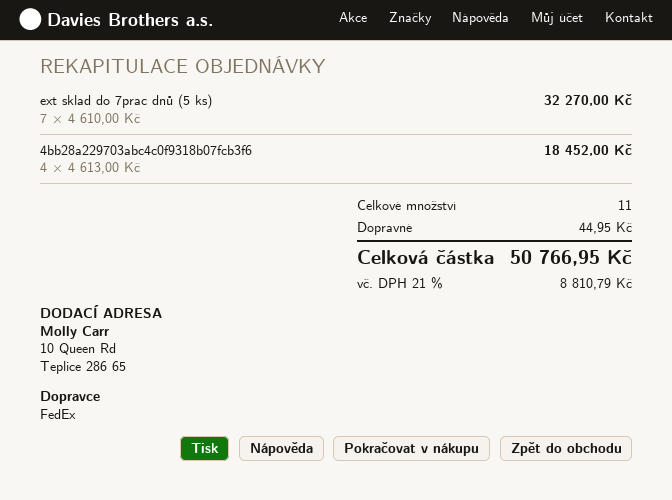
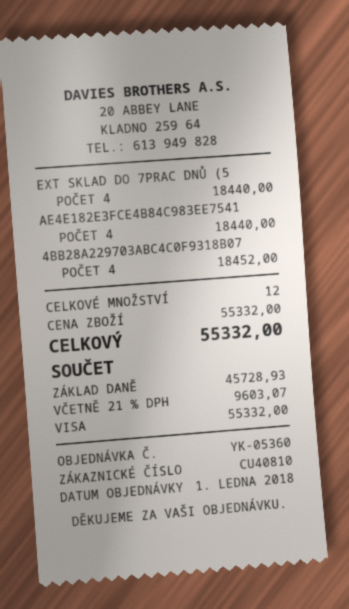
ext sklad do 7prac dnů (5 ks): 7 for 32270.00 -> 4 for 18440.00
AE4E182E3FCE4B84C983EE7541: none -> 4 for 18440.00
total quantity: 11 -> 12
shipping: 44.95 -> none
tax: 21% = 8810.79 -> 21% = 9603.07
total: 50766.95 -> 55332.00

